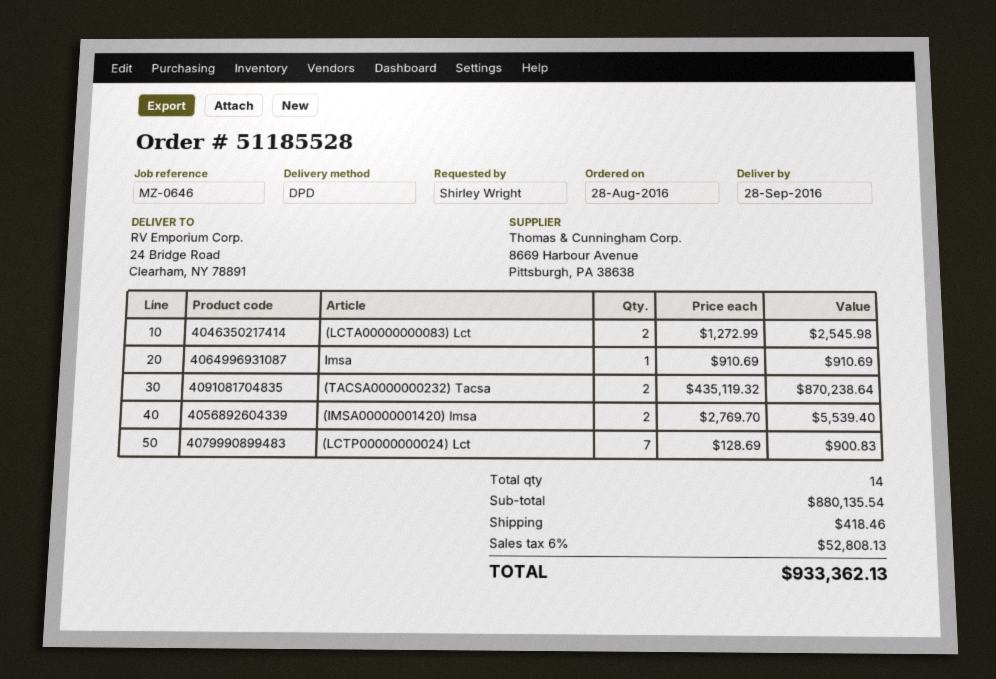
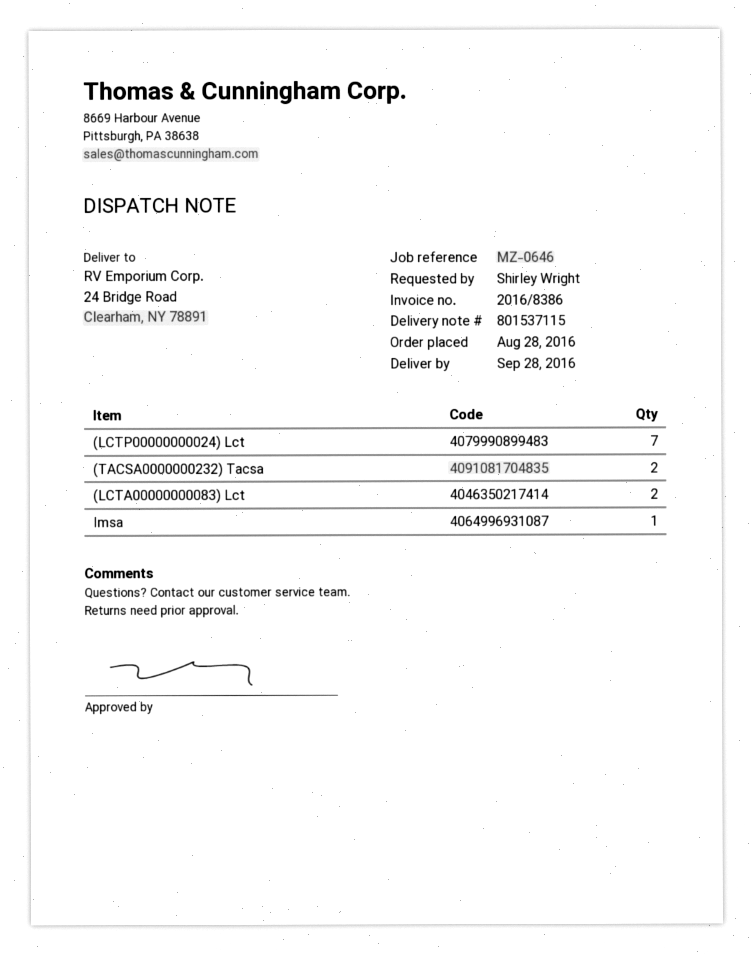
(IMSA00000001420) Imsa: 2 -> none

